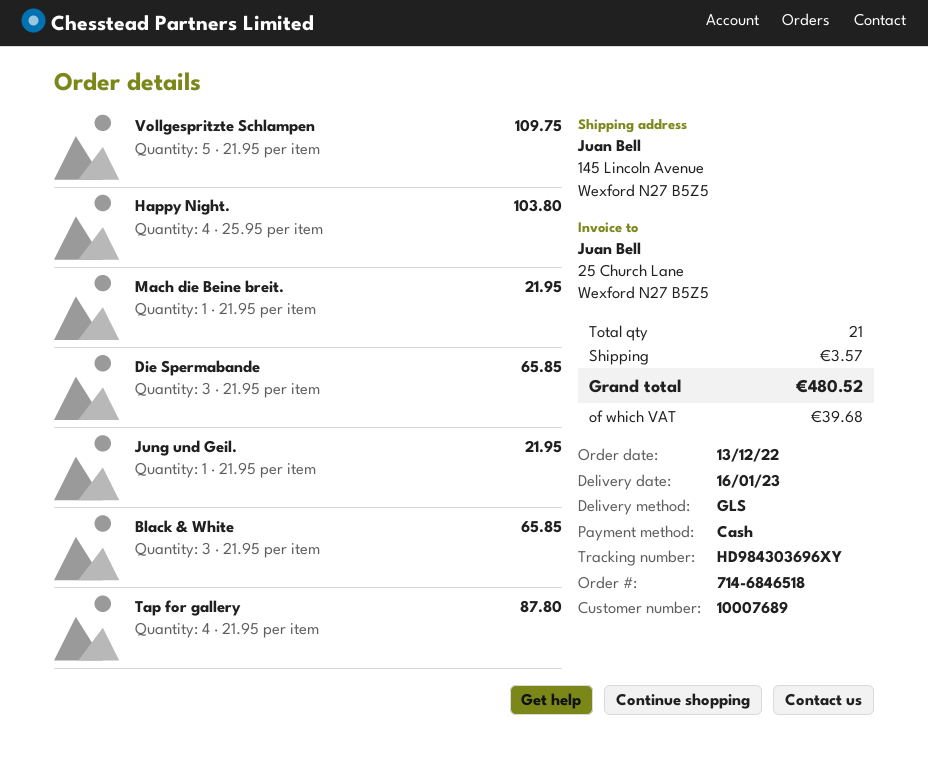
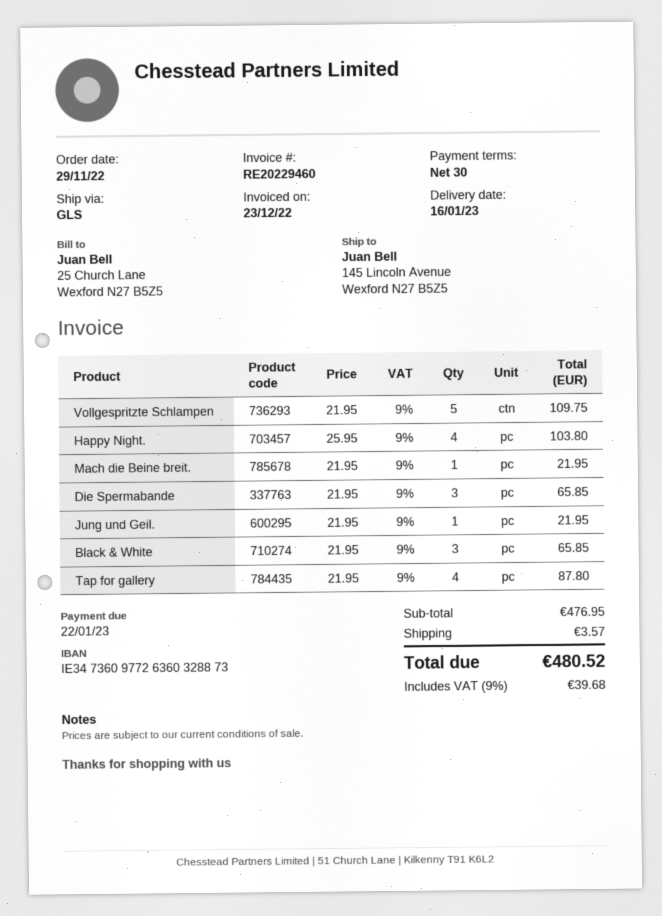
order date: 2022-12-13 -> 2022-11-29

